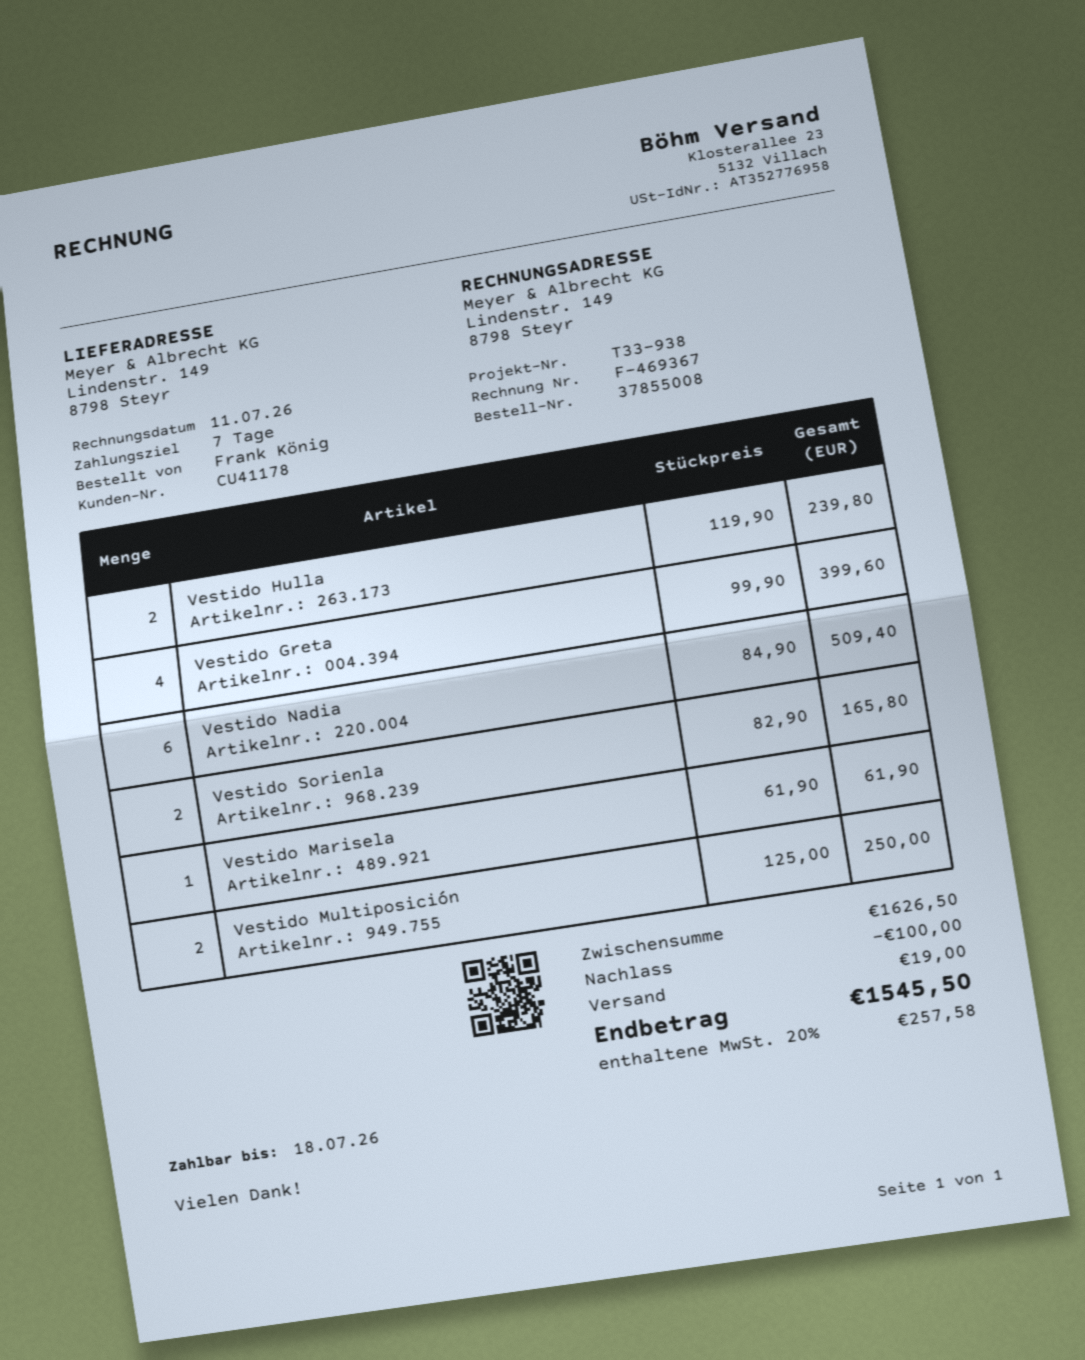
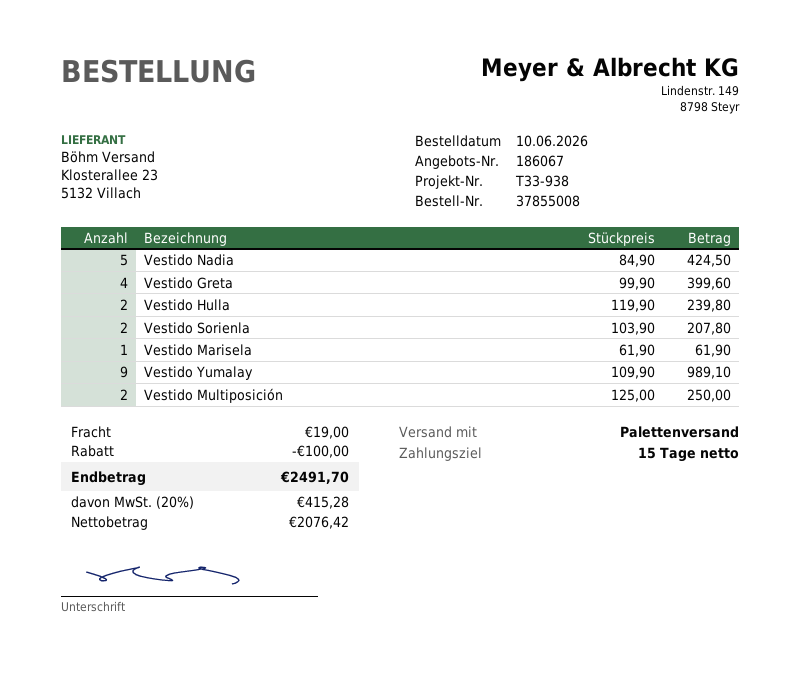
payment terms: 7 days -> 15 days
Vestido Nadia: 6 x 84.90 = 509.40 -> 5 x 84.90 = 424.50
Vestido Sorienla: 2 x 82.90 = 165.80 -> 2 x 103.90 = 207.80
Vestido Yumalay: none -> 9 x 109.90 = 989.10
tax: 20% = 257.58 -> 20% = 415.28
total: 1545.50 -> 2491.70

